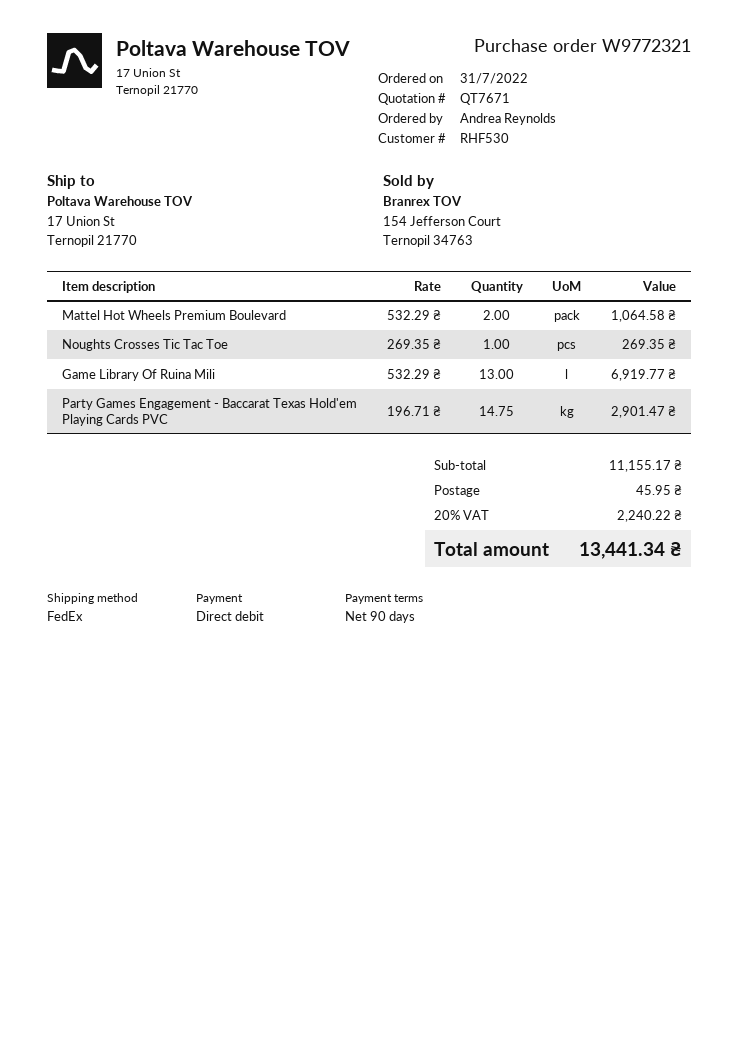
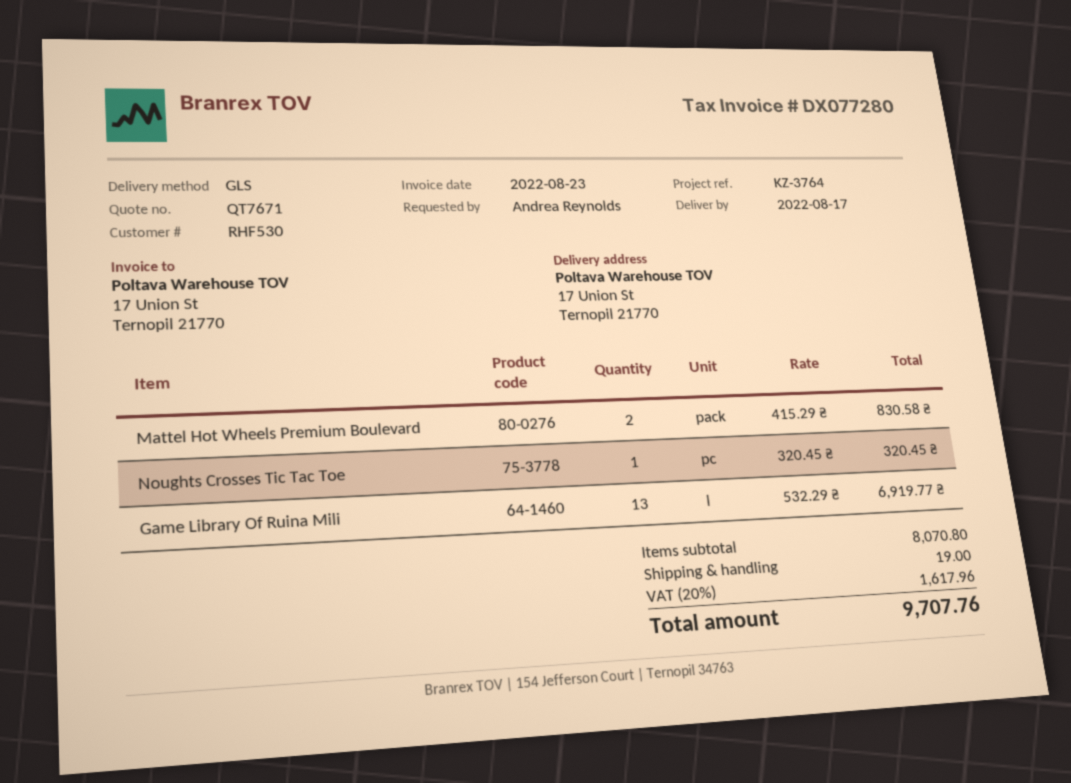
shipping method: FedEx -> GLS
Mattel Hot Wheels Premium Boulevard: 2 x 532.29 = 1064.58 -> 2 x 415.29 = 830.58
Noughts Crosses Tic Tac Toe: 1 x 269.35 = 269.35 -> 1 x 320.45 = 320.45
Party Games Engagement - Baccarat Texas Hold'em Playing Cards PVC: 14.75 x 196.71 = 2901.47 -> none
subtotal: 11155.17 -> 8070.80
shipping: 45.95 -> 19.00
tax: 20% = 2240.22 -> 20% = 1617.96
total: 13441.34 -> 9707.76

